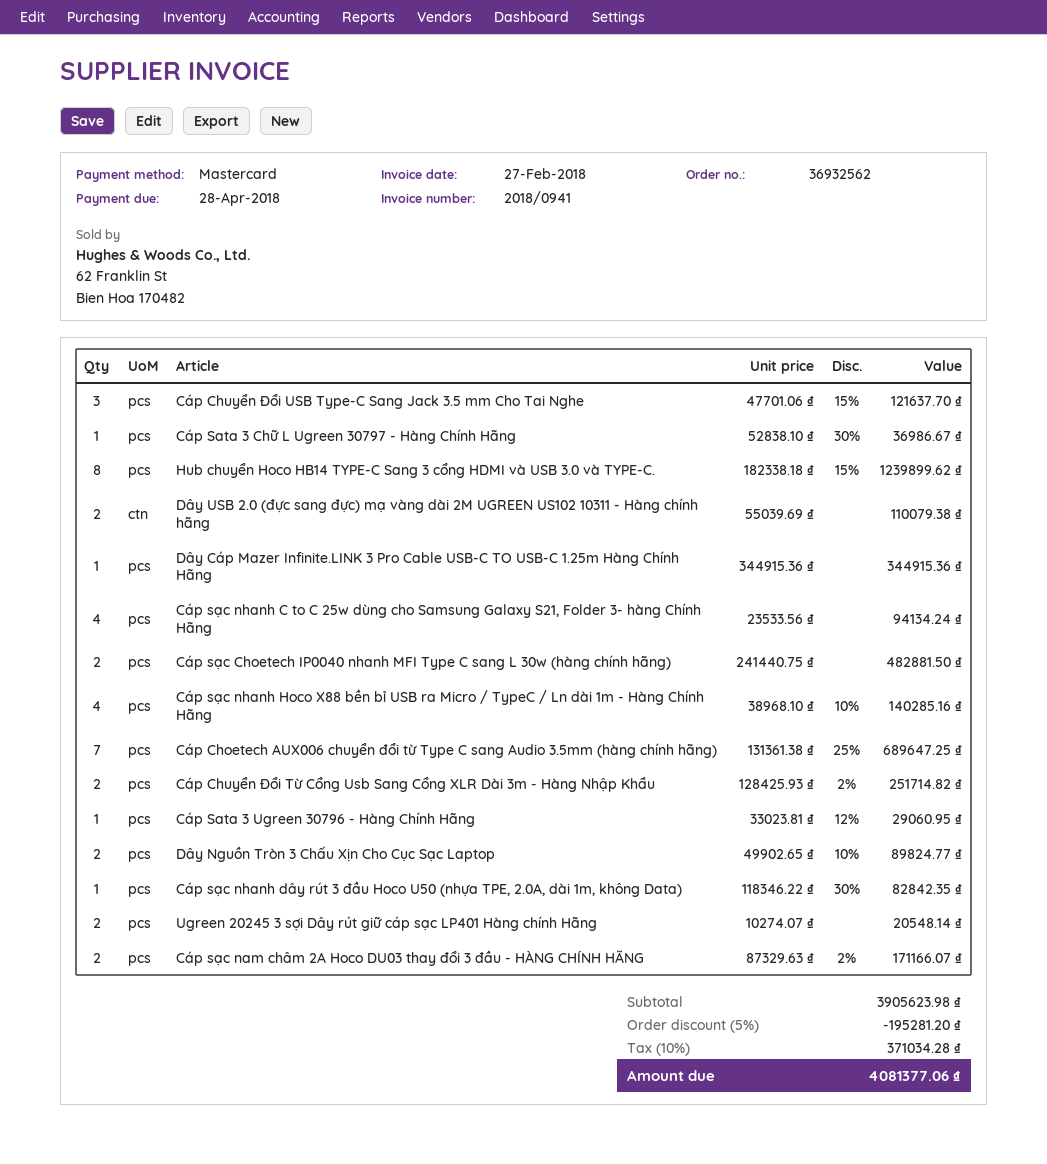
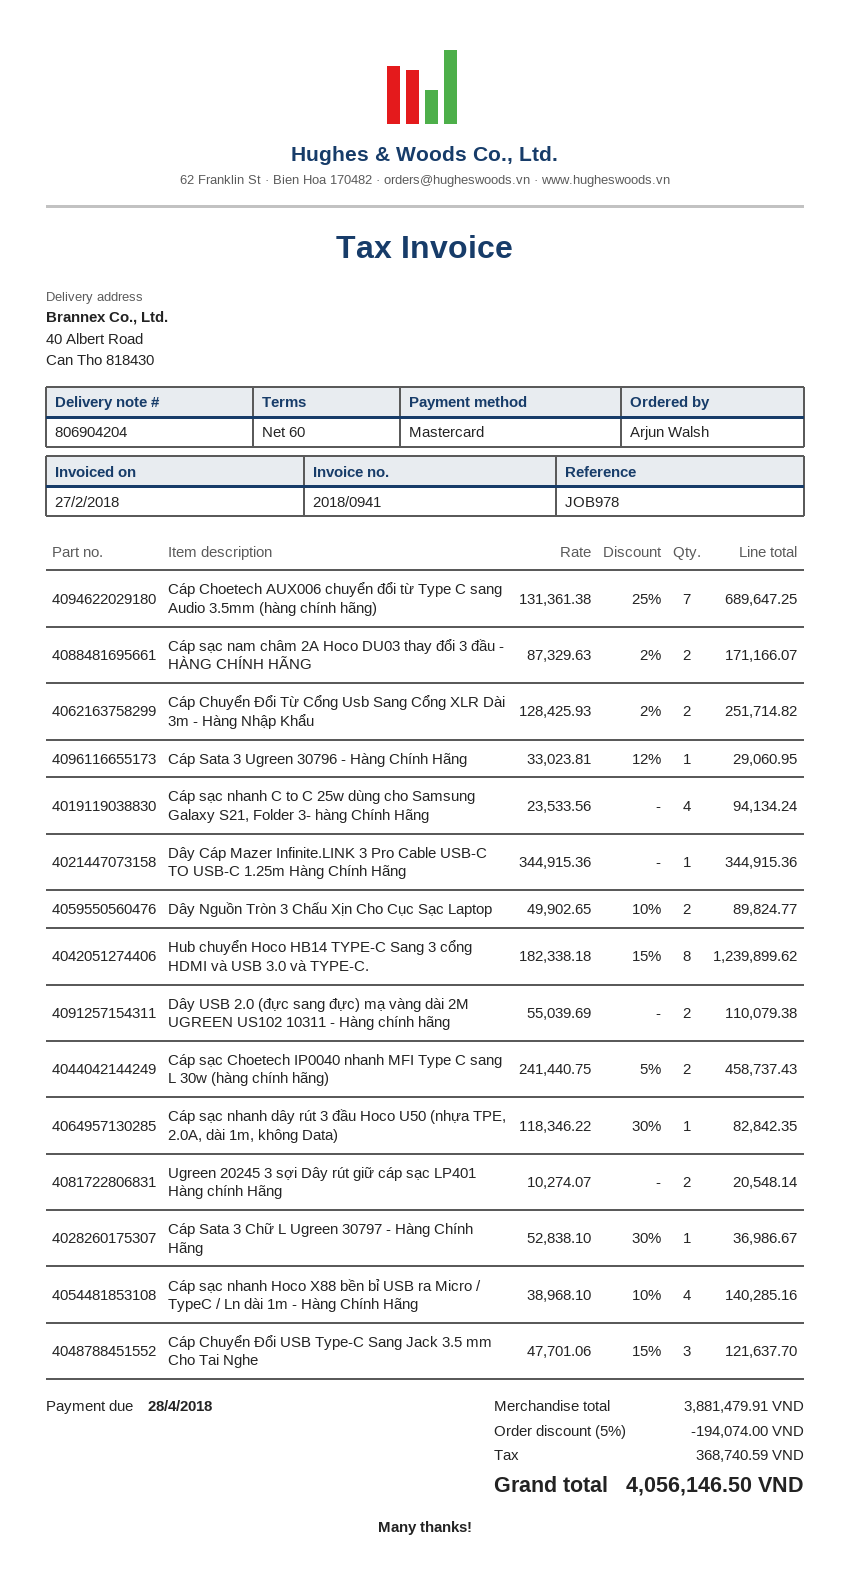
Cáp sạc Choetech IP0040 nhanh MFI Type C sang L 30w (hàng chính hãng): 2 x 241440.75 = 482881.50 -> 2 x 241440.75 - 5% = 458737.43
subtotal: 3905623.98 -> 3881479.91
discount: 5% = 195281.20 -> 5% = 194074.00
tax: 371034.28 -> 368740.59
total: 4081377.06 -> 4056146.50

